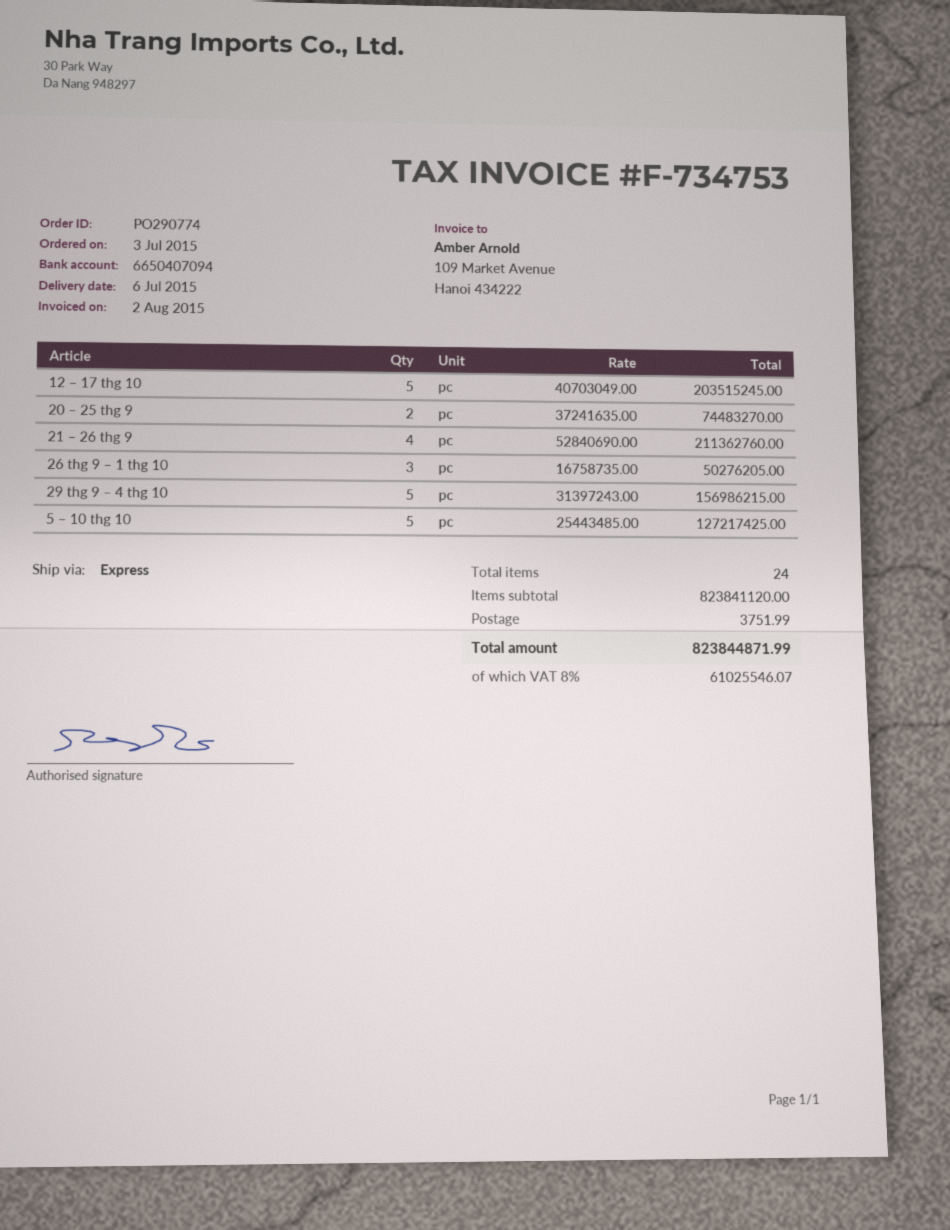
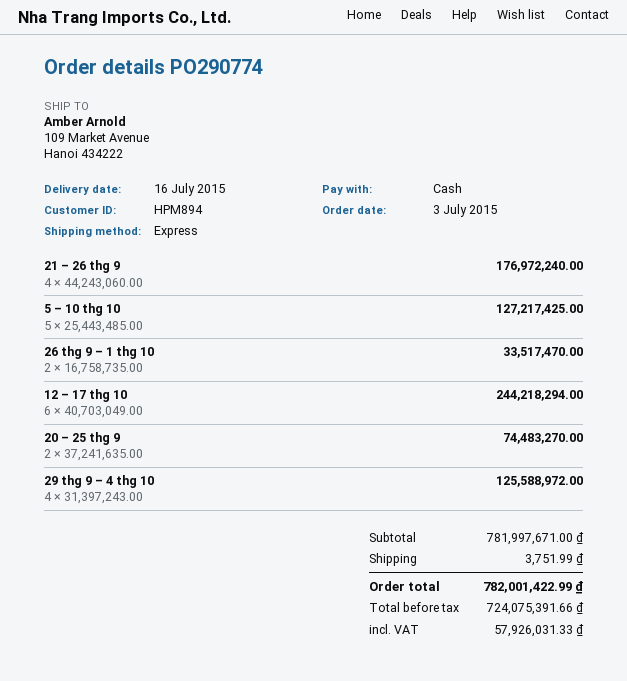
delivery date: 2015-07-06 -> 2015-07-16
12 – 17 thg 10: 5 x 40703049.00 = 203515245.00 -> 6 x 40703049.00 = 244218294.00
21 – 26 thg 9: 4 x 52840690.00 = 211362760.00 -> 4 x 44243060.00 = 176972240.00
26 thg 9 – 1 thg 10: 3 x 16758735.00 = 50276205.00 -> 2 x 16758735.00 = 33517470.00
29 thg 9 – 4 thg 10: 5 x 31397243.00 = 156986215.00 -> 4 x 31397243.00 = 125588972.00
subtotal: 823841120.00 -> 781997671.00
tax: 61025546.07 -> 57926031.33
total: 823844871.99 -> 782001422.99

